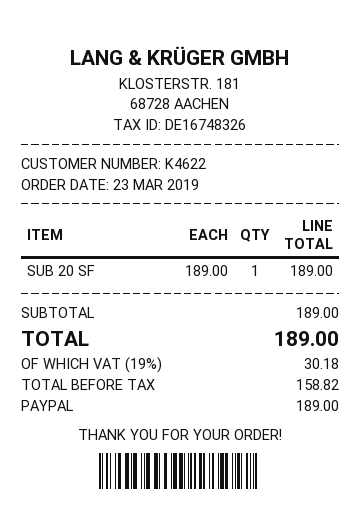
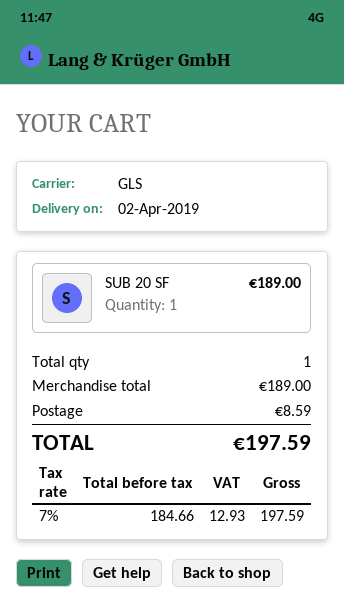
shipping: none -> 8.59
net: 158.82 -> 184.66
tax: 19% = 30.18 -> 7% = 12.93
total: 189.00 -> 197.59

